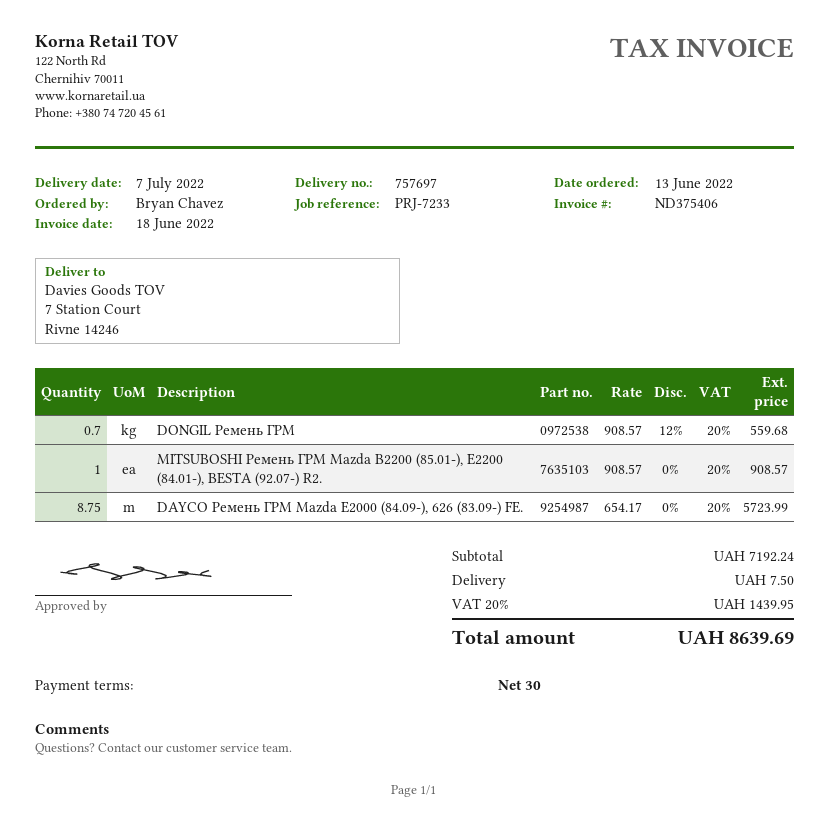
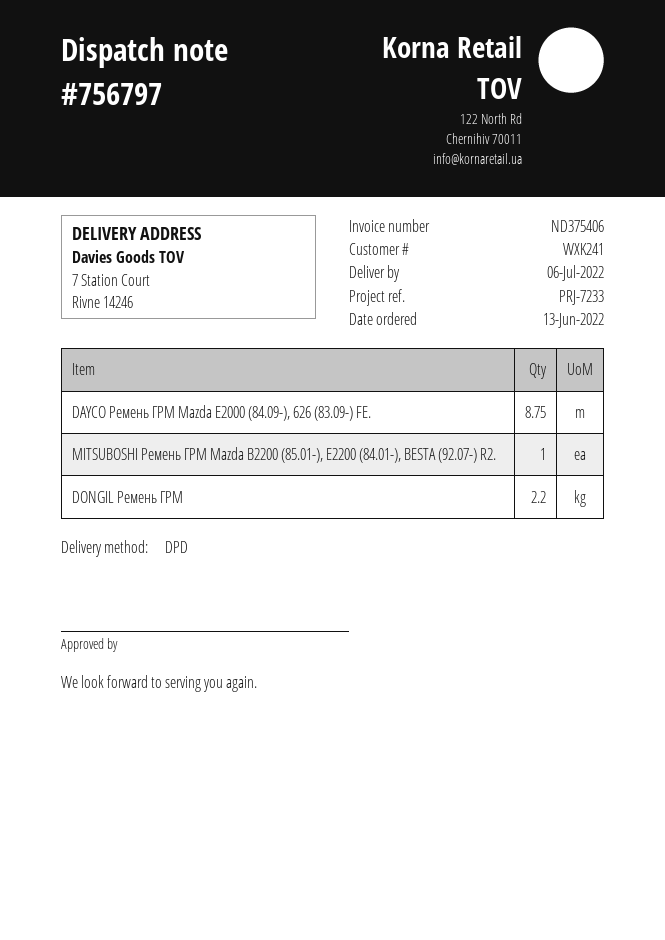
delivery note number: 757697 -> 756797
delivery date: 2022-07-07 -> 2022-07-06
DONGIL Ремень ГРМ: 0.7 -> 2.2

